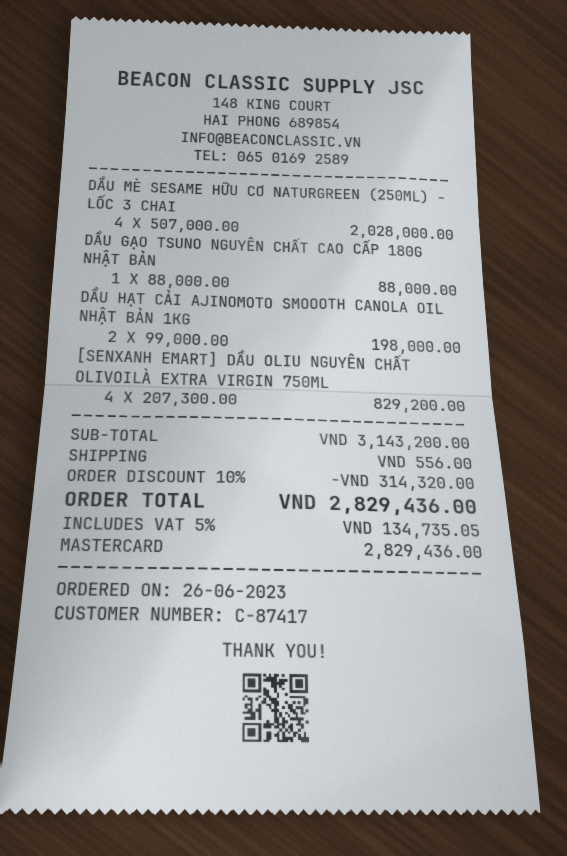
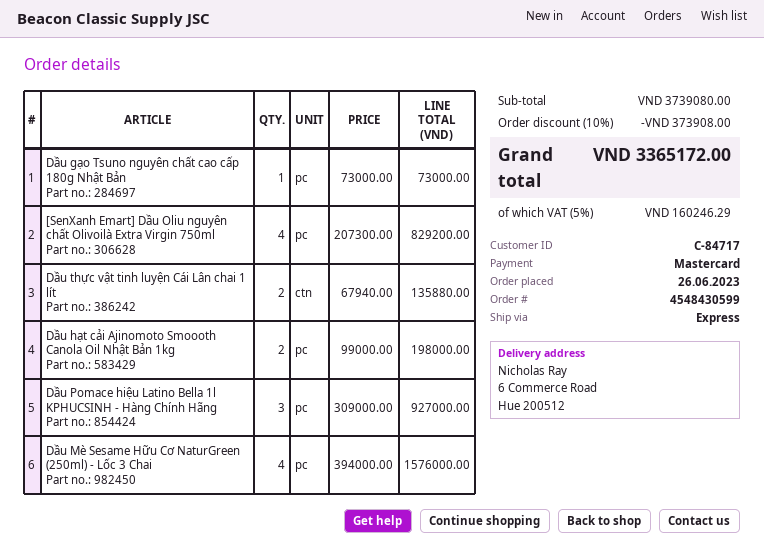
customer number: C-87417 -> C-84717
DẦU MÈ SESAME HỮU CƠ NATURGREEN (250ML) - LỐC 3 CHAI: 4 x 507000.00 = 2028000.00 -> 4 x 394000.00 = 1576000.00
DẦU GẠO TSUNO NGUYÊN CHẤT CAO CẤP 180G NHẬT BẢN: 1 x 88000.00 = 88000.00 -> 1 x 73000.00 = 73000.00
Dầu thực vật tinh luyện Cái Lân chai 1 lít: none -> 2 x 67940.00 = 135880.00
Dầu Pomace hiệu Latino Bella 1l KPHUCSINH - Hàng Chính Hãng: none -> 3 x 309000.00 = 927000.00
subtotal: 3143200.00 -> 3739080.00
discount: 10% = 314320.00 -> 10% = 373908.00
shipping: 556.00 -> none
tax: 5% = 134735.05 -> 5% = 160246.29
total: 2829436.00 -> 3365172.00

